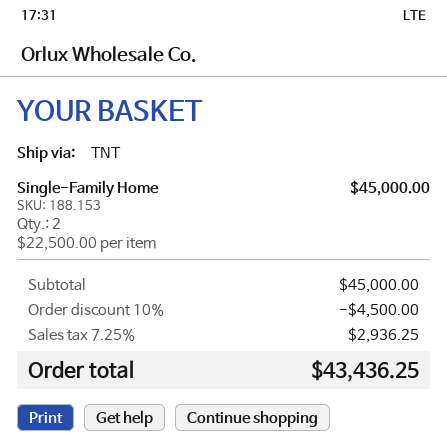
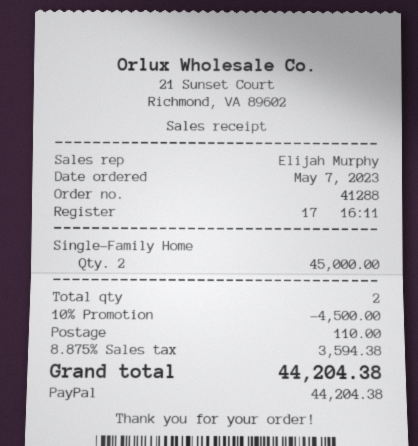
shipping: none -> 110.00
tax: 7.25% = 2936.25 -> 8.875% = 3594.38
total: 43436.25 -> 44204.38

